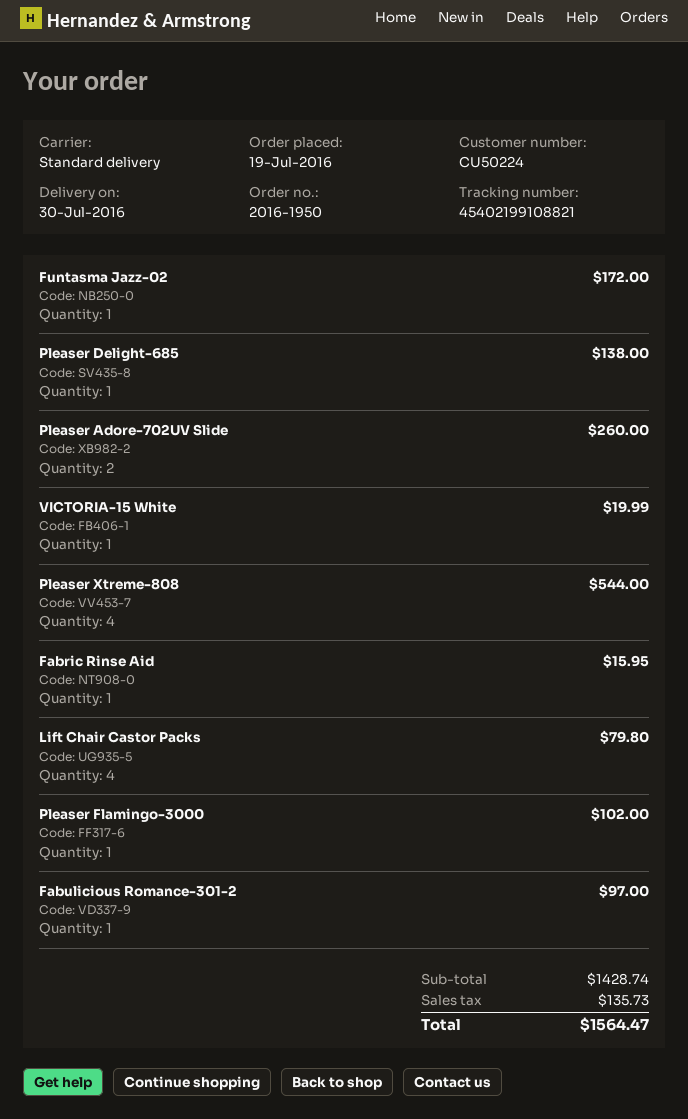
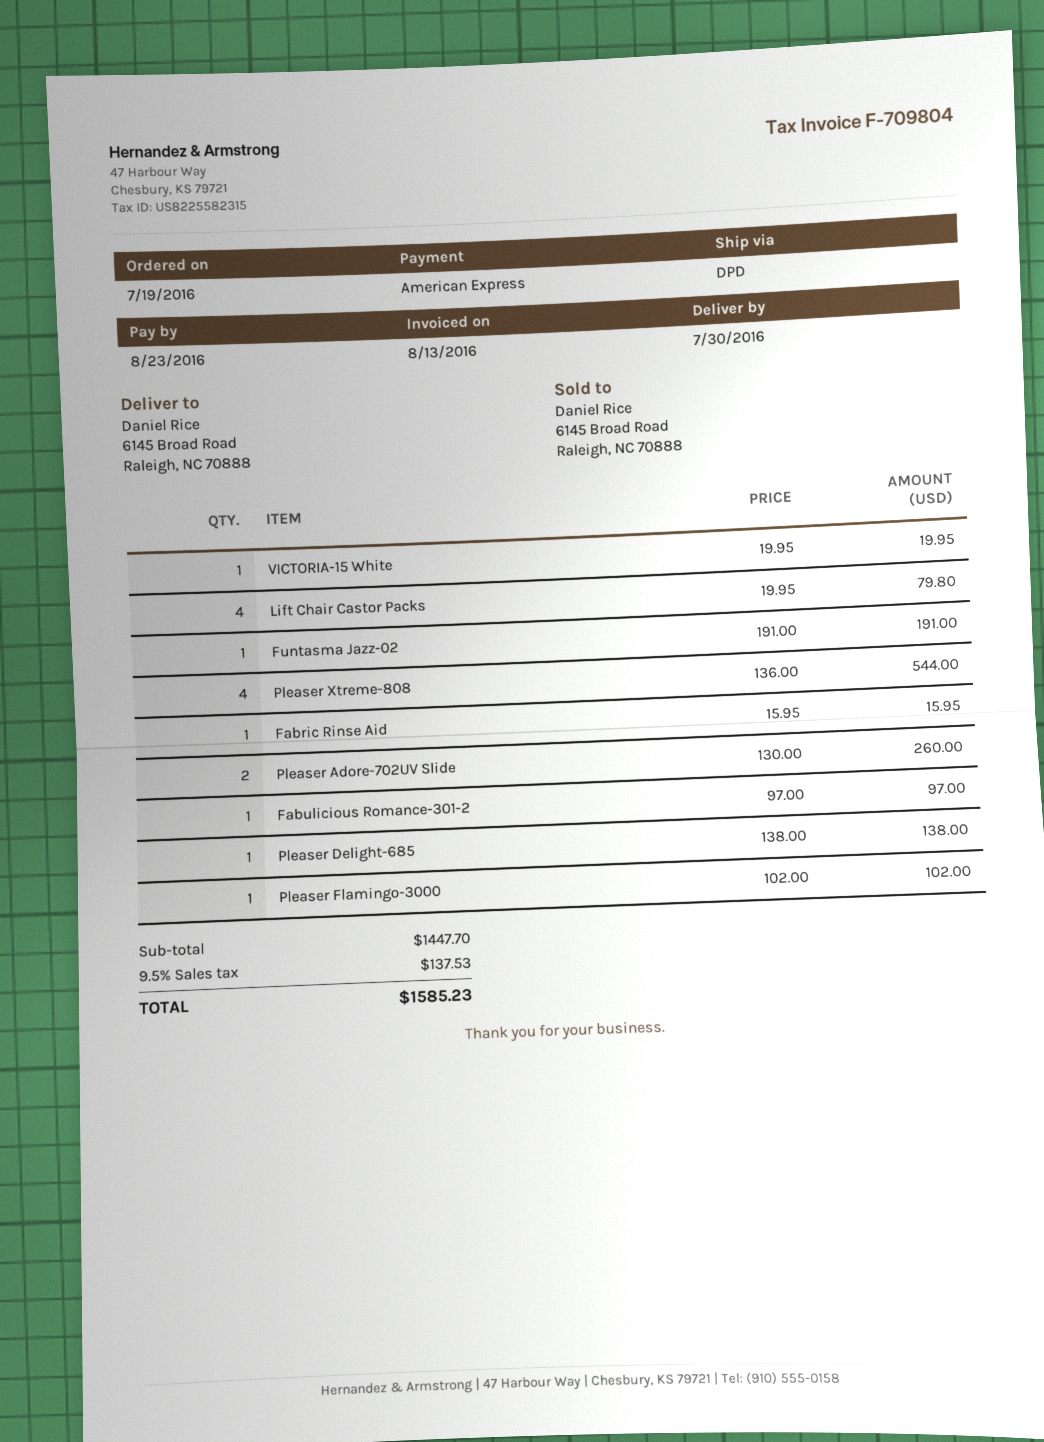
shipping method: standard -> DPD
Funtasma Jazz-02: 1 for 172.00 -> 1 for 191.00
VICTORIA-15 White: 1 for 19.99 -> 1 for 19.95
subtotal: 1428.74 -> 1447.70
tax: 135.73 -> 137.53
total: 1564.47 -> 1585.23

